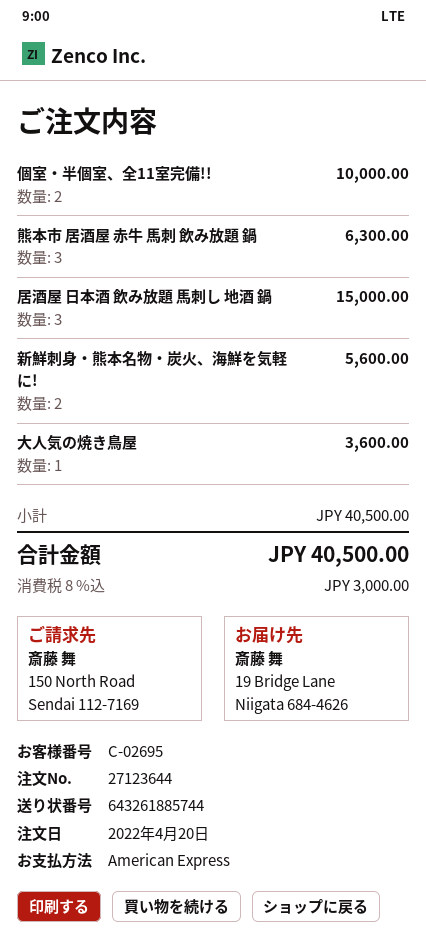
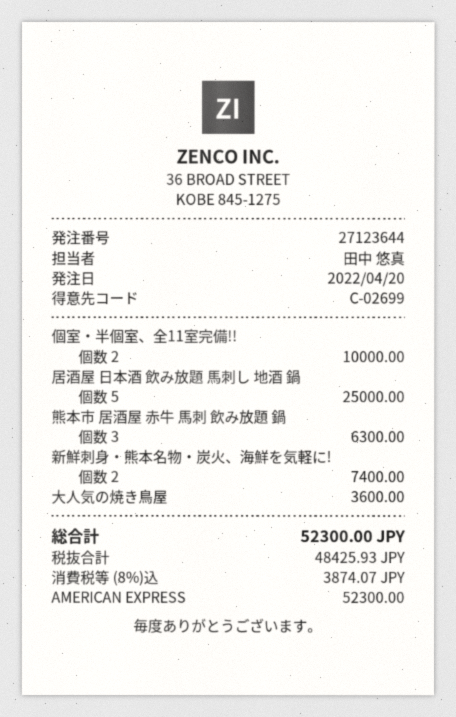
customer number: C-02695 -> C-02699
居酒屋 日本酒 飲み放題 馬刺し 地酒 鍋: 3 for 15000.00 -> 5 for 25000.00
新鮮刺身・熊本名物・炭火、海鮮を気軽に!: 2 for 5600.00 -> 2 for 7400.00
tax: 8% = 3000.00 -> 8% = 3874.07
total: 40500.00 -> 52300.00

